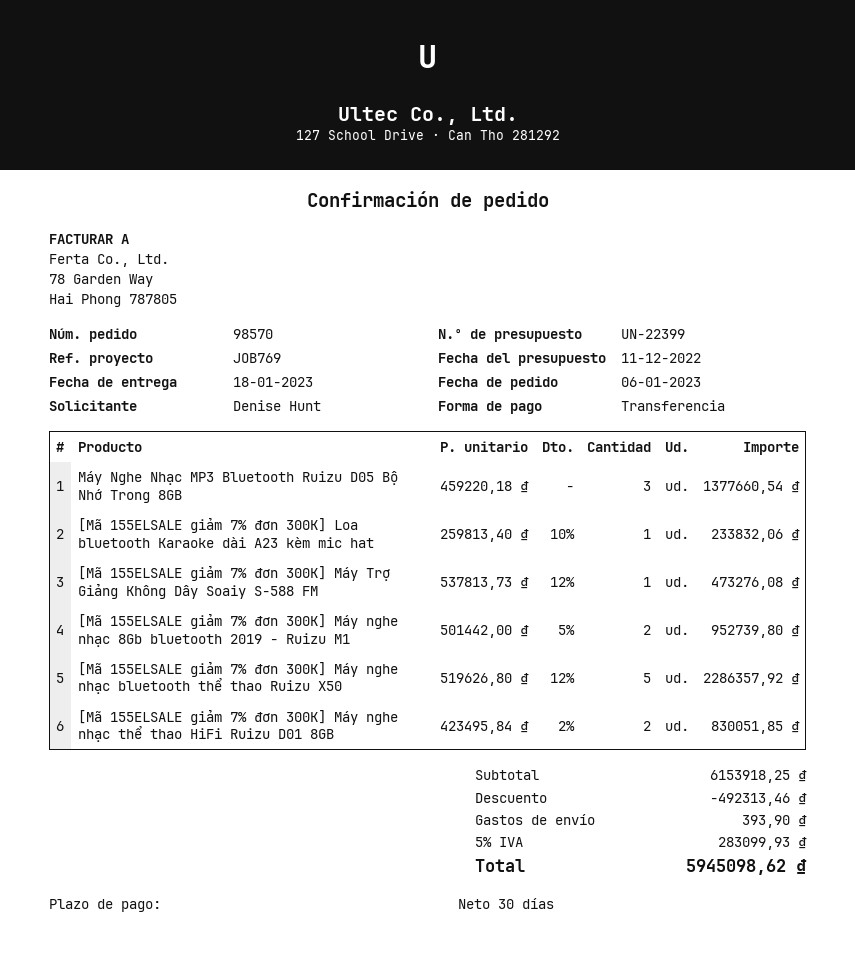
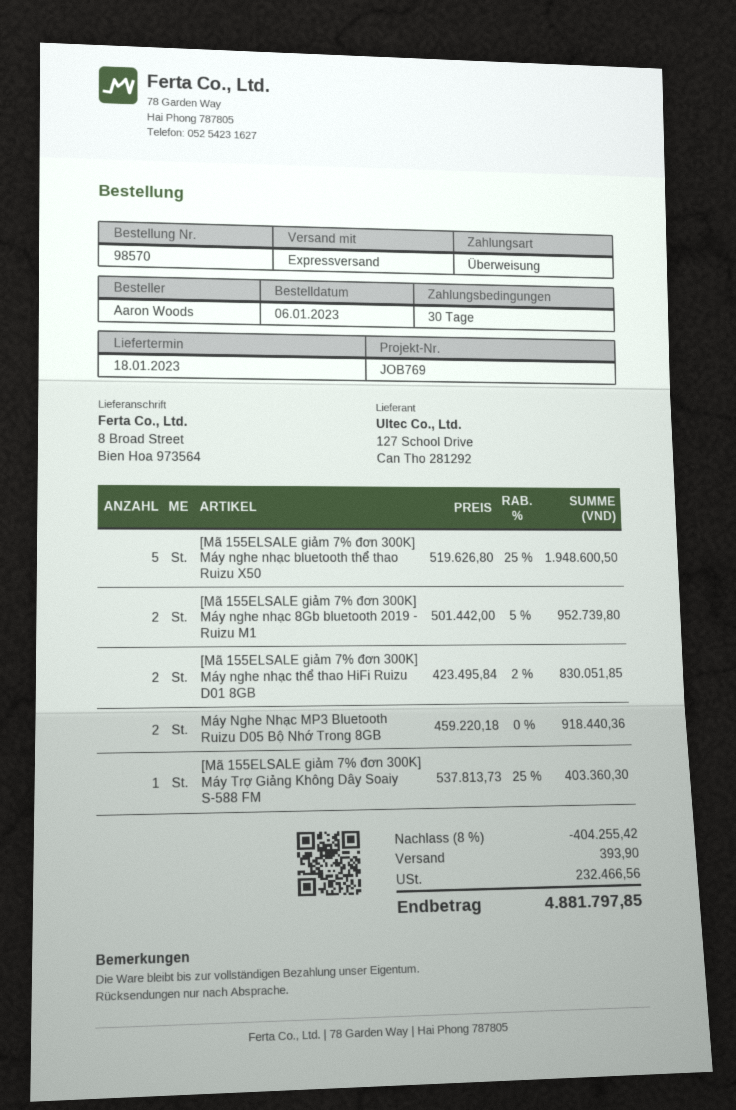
ordered by: Denise Hunt -> Aaron Woods
Máy Nghe Nhạc MP3 Bluetooth Ruizu D05 Bộ Nhớ Trong 8GB: 3 x 459220.18 = 1377660.54 -> 2 x 459220.18 = 918440.36
[Mã 155ELSALE giảm 7% đơn 300K] Loa bluetooth Karaoke dài A23 kèm mic hat: 1 x 259813.40 - 10% = 233832.06 -> none
[Mã 155ELSALE giảm 7% đơn 300K] Máy Trợ Giảng Không Dây Soaiy S-588 FM: 1 x 537813.73 - 12% = 473276.08 -> 1 x 537813.73 - 25% = 403360.30
[Mã 155ELSALE giảm 7% đơn 300K] Máy nghe nhạc bluetooth thể thao Ruizu X50: 5 x 519626.80 - 12% = 2286357.92 -> 5 x 519626.80 - 25% = 1948600.50
discount: 492313.46 -> 404255.42
tax: 283099.93 -> 232466.56
total: 5945098.62 -> 4881797.85

